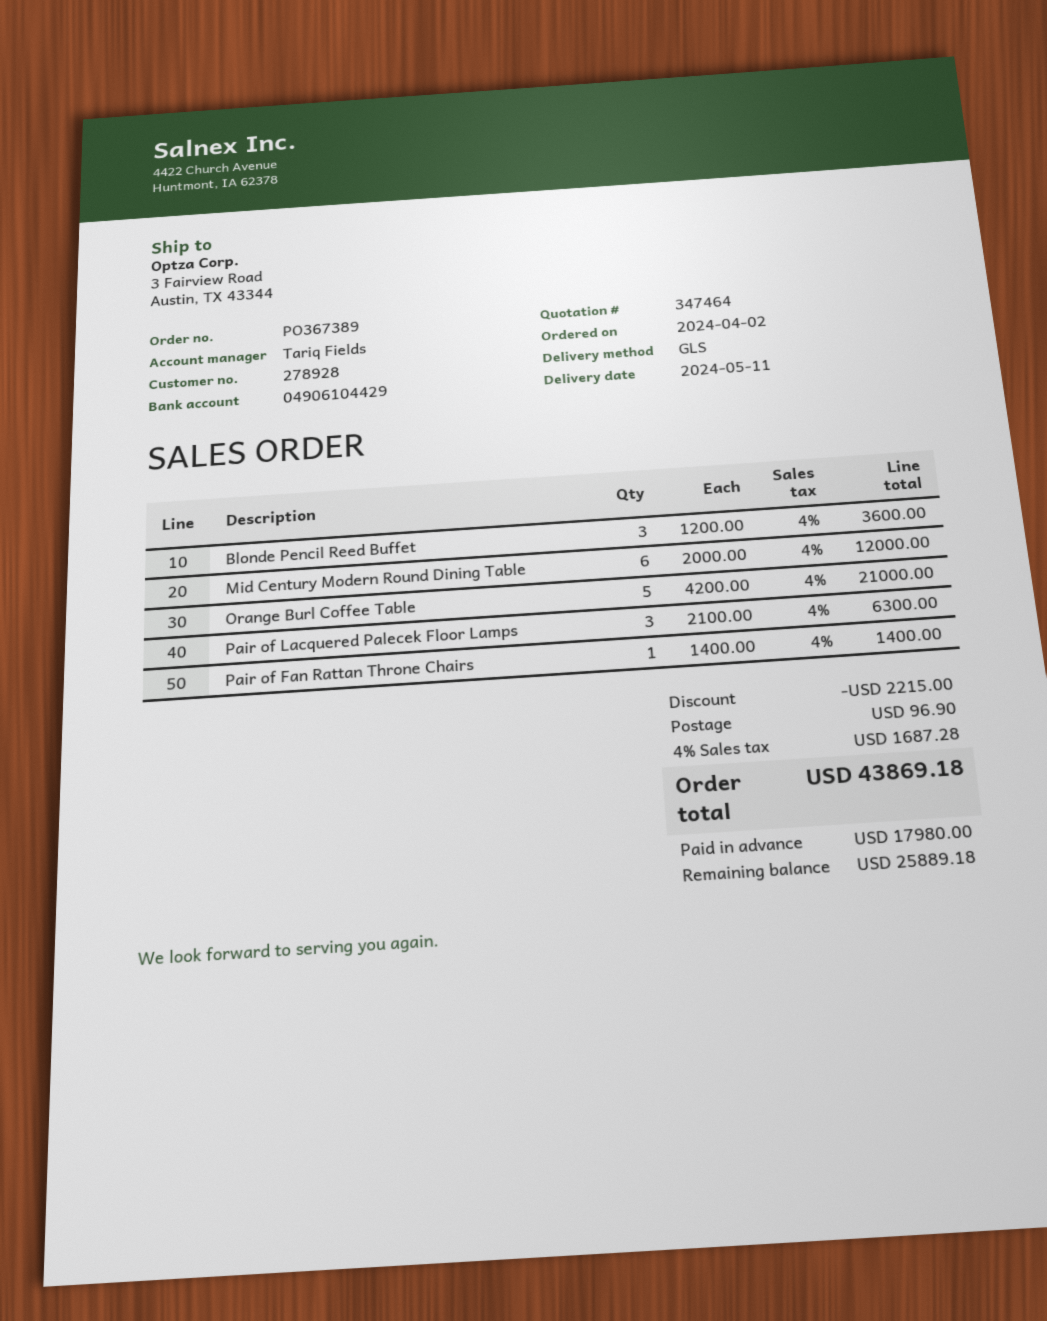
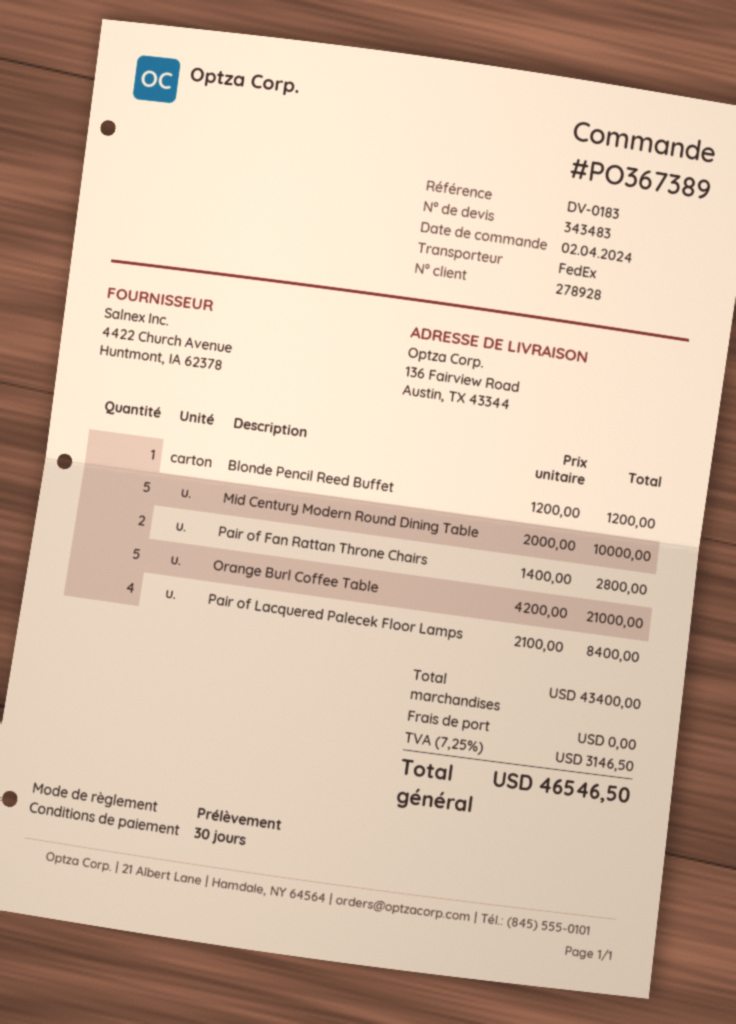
quote number: 347464 -> 343483
shipping method: GLS -> FedEx
ship to: 3 Fairview Road, Austin, TX 43344 -> 136 Fairview Road, Austin, TX 43344
Blonde Pencil Reed Buffet: 3 x 1200.00 = 3600.00 -> 1 x 1200.00 = 1200.00
Mid Century Modern Round Dining Table: 6 x 2000.00 = 12000.00 -> 5 x 2000.00 = 10000.00
Pair of Lacquered Palecek Floor Lamps: 3 x 2100.00 = 6300.00 -> 4 x 2100.00 = 8400.00
Pair of Fan Rattan Throne Chairs: 1 x 1400.00 = 1400.00 -> 2 x 1400.00 = 2800.00
discount: 2215.00 -> none
shipping: 96.90 -> 0.00
tax: 4% = 1687.28 -> 7.25% = 3146.50
total: 43869.18 -> 46546.50

